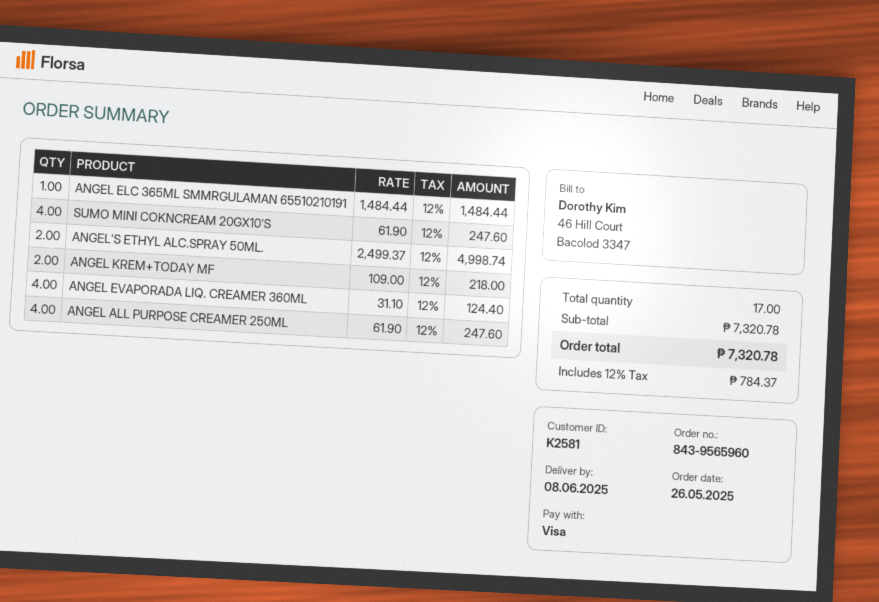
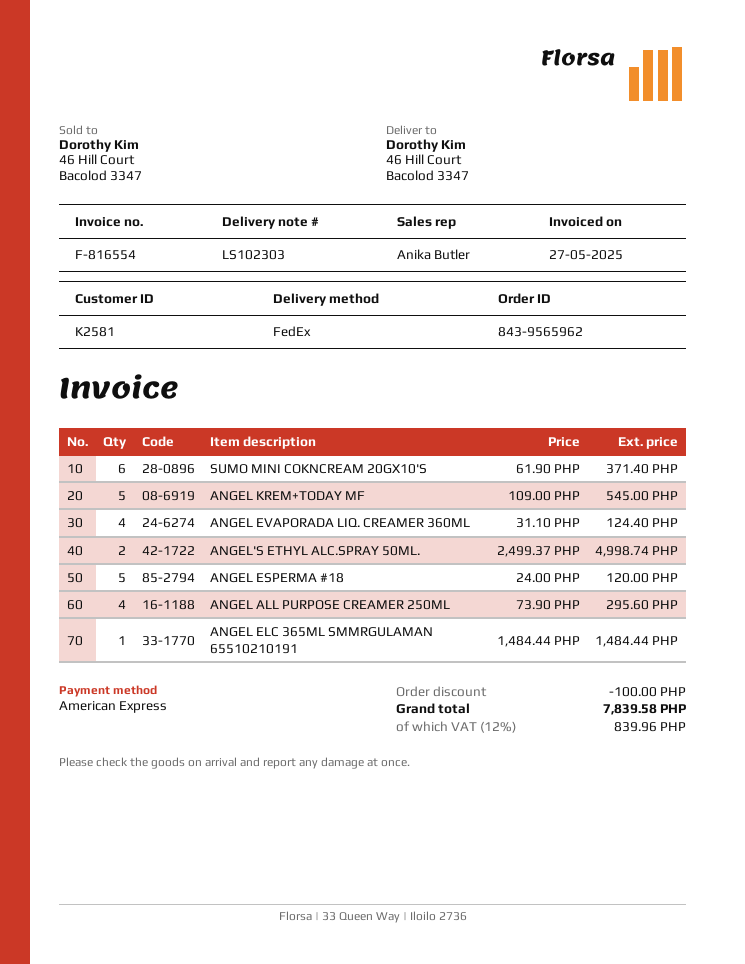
order number: 843-9565960 -> 843-9565962
payment method: Visa -> American Express
SUMO MINI COKNCREAM 20GX10'S: 4 x 61.90 = 247.60 -> 6 x 61.90 = 371.40
ANGEL KREM+TODAY MF: 2 x 109.00 = 218.00 -> 5 x 109.00 = 545.00
ANGEL ALL PURPOSE CREAMER 250ML: 4 x 61.90 = 247.60 -> 4 x 73.90 = 295.60
ANGEL ESPERMA #18: none -> 5 x 24.00 = 120.00
discount: none -> 100.00
tax: 12% = 784.37 -> 12% = 839.96
total: 7320.78 -> 7839.58

